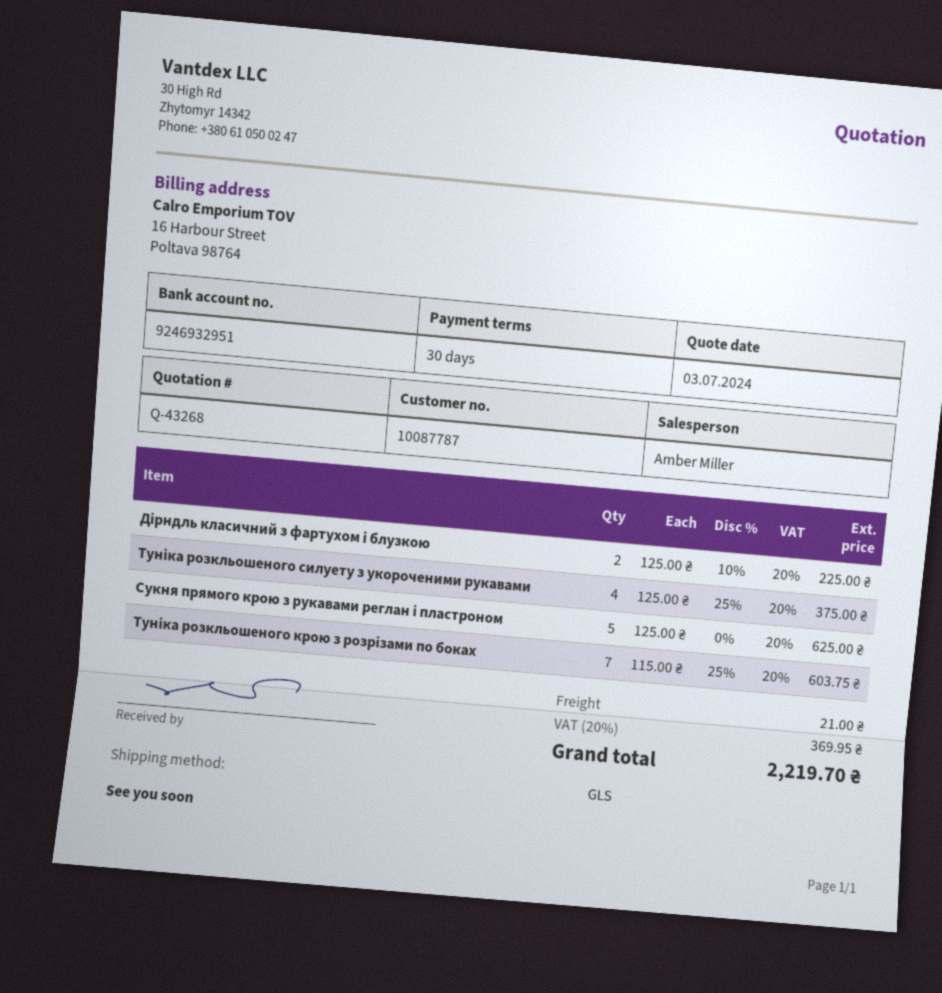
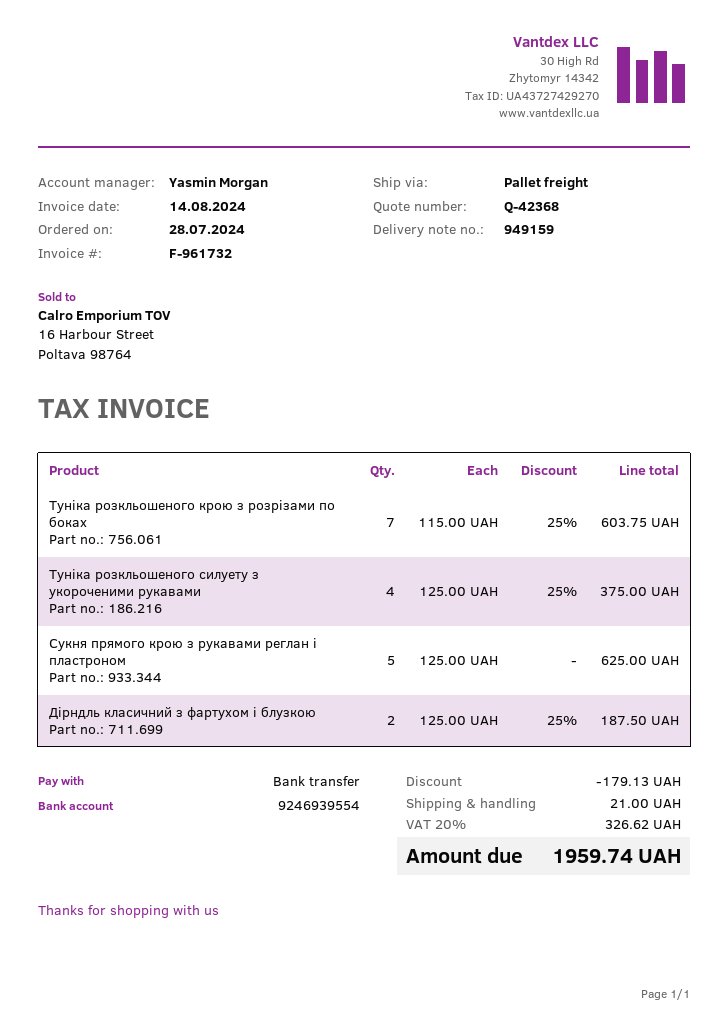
quote number: Q-43268 -> Q-42368
sales rep: Amber Miller -> Yasmin Morgan
bank account: 9246932951 -> 9246939554
shipping method: GLS -> pallet freight
Дірндль класичний з фартухом і блузкою: 2 x 125.00 - 10% = 225.00 -> 2 x 125.00 - 25% = 187.50
discount: none -> 179.13
tax: 20% = 369.95 -> 20% = 326.62
total: 2219.70 -> 1959.74

